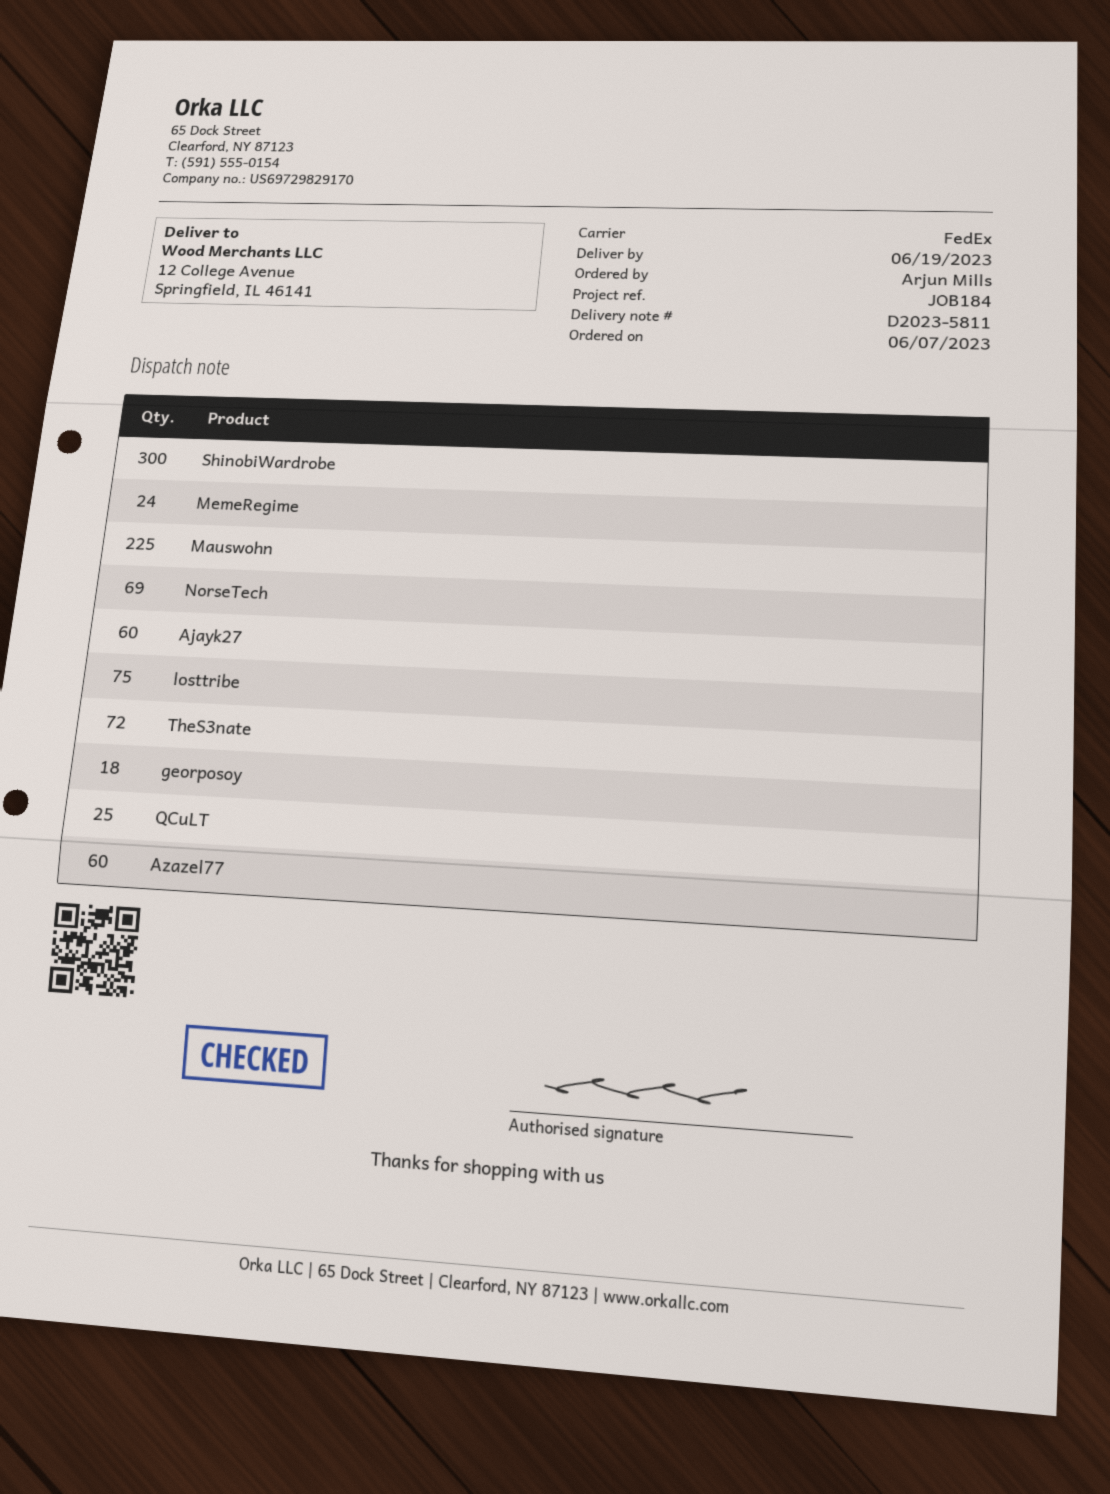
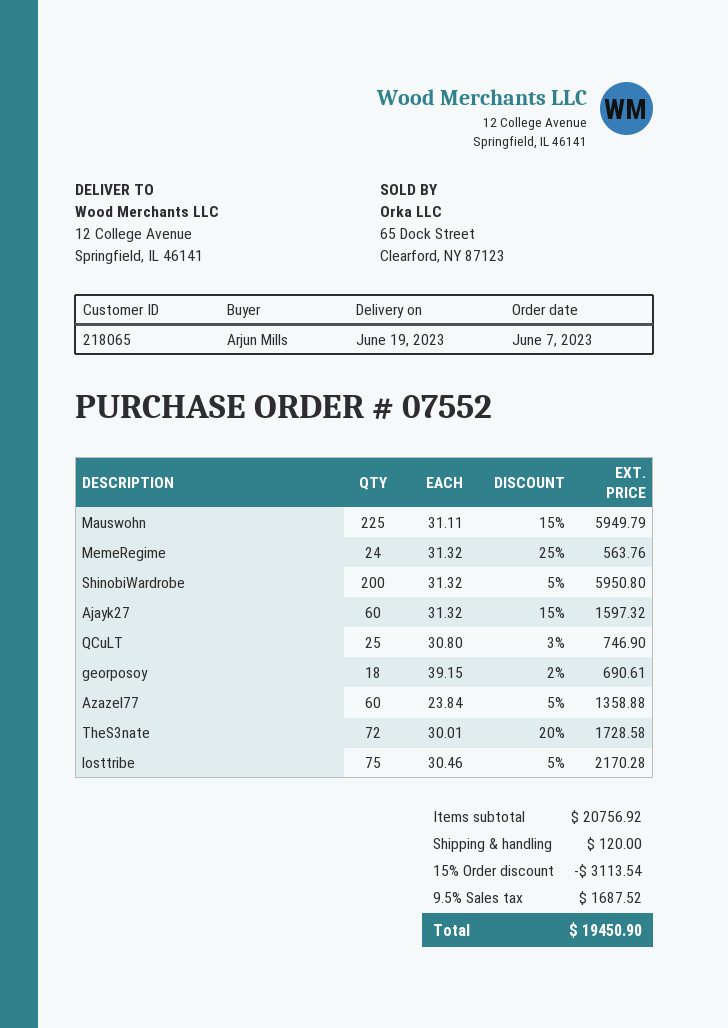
ShinobiWardrobe: 300 -> 200
NorseTech: 69 -> none

